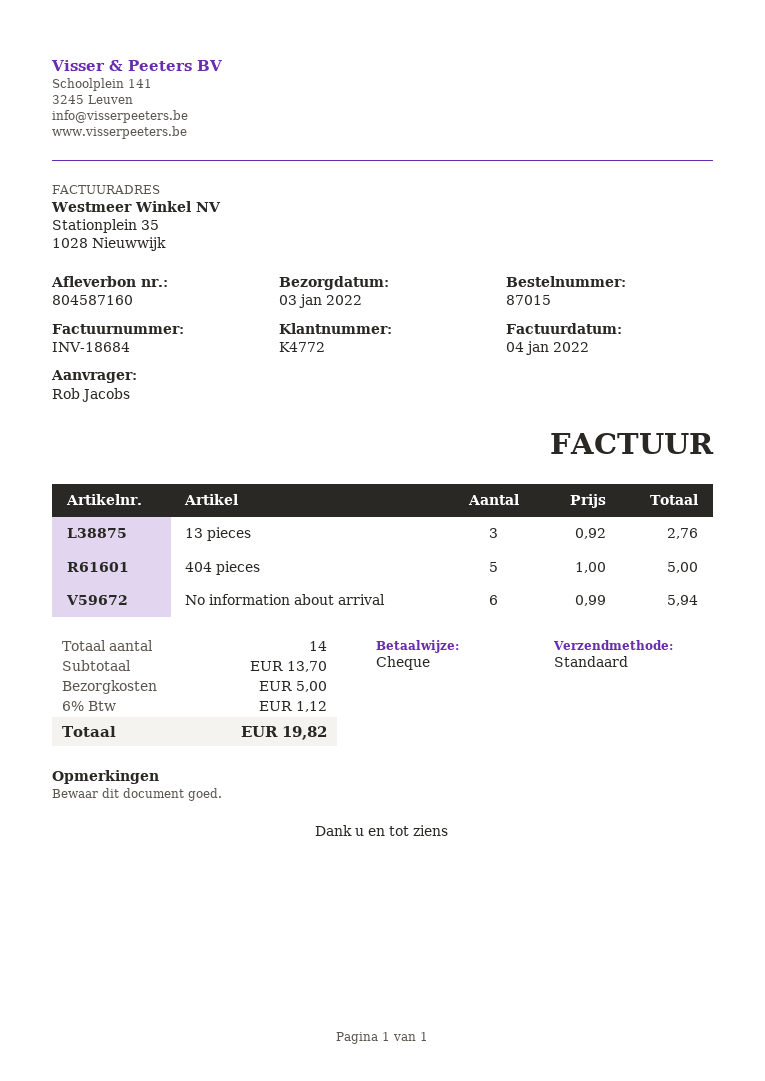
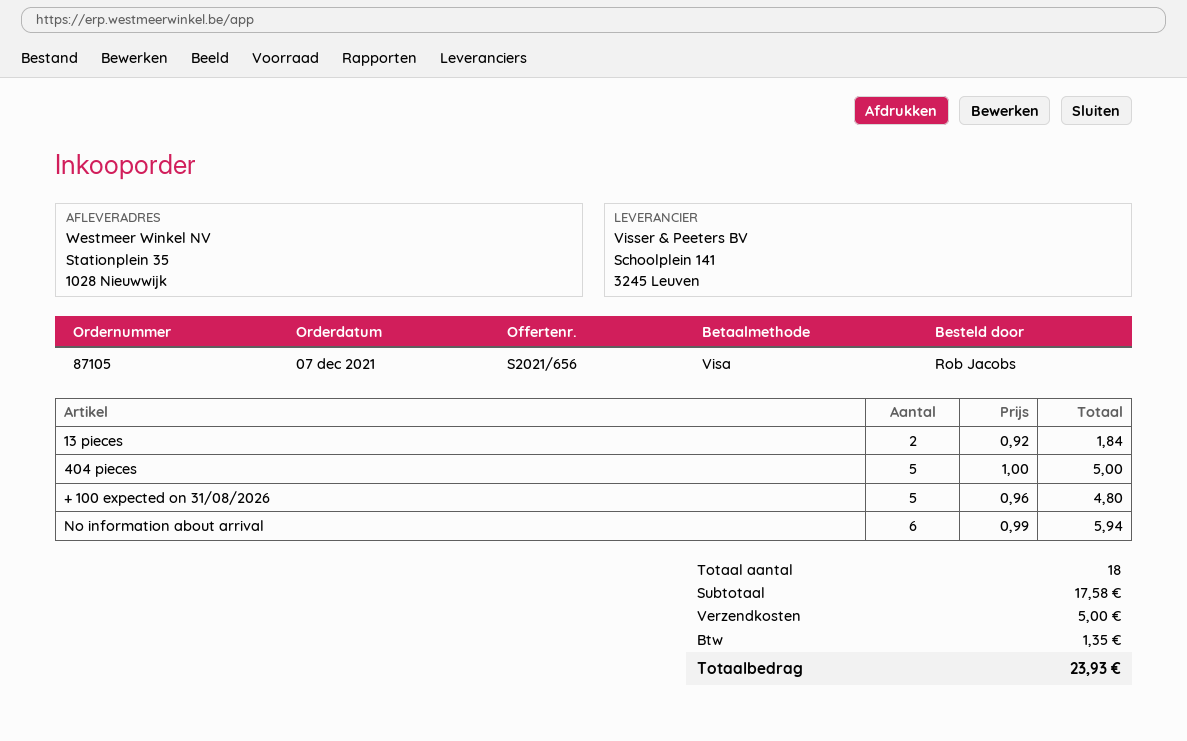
order number: 87015 -> 87105
payment method: cheque -> Visa
13 pieces: 3 x 0.92 = 2.76 -> 2 x 0.92 = 1.84
+ 100 expected on 31/08/2026: none -> 5 x 0.96 = 4.80
total quantity: 14 -> 18
subtotal: 13.70 -> 17.58
tax: 1.12 -> 1.35
total: 19.82 -> 23.93

